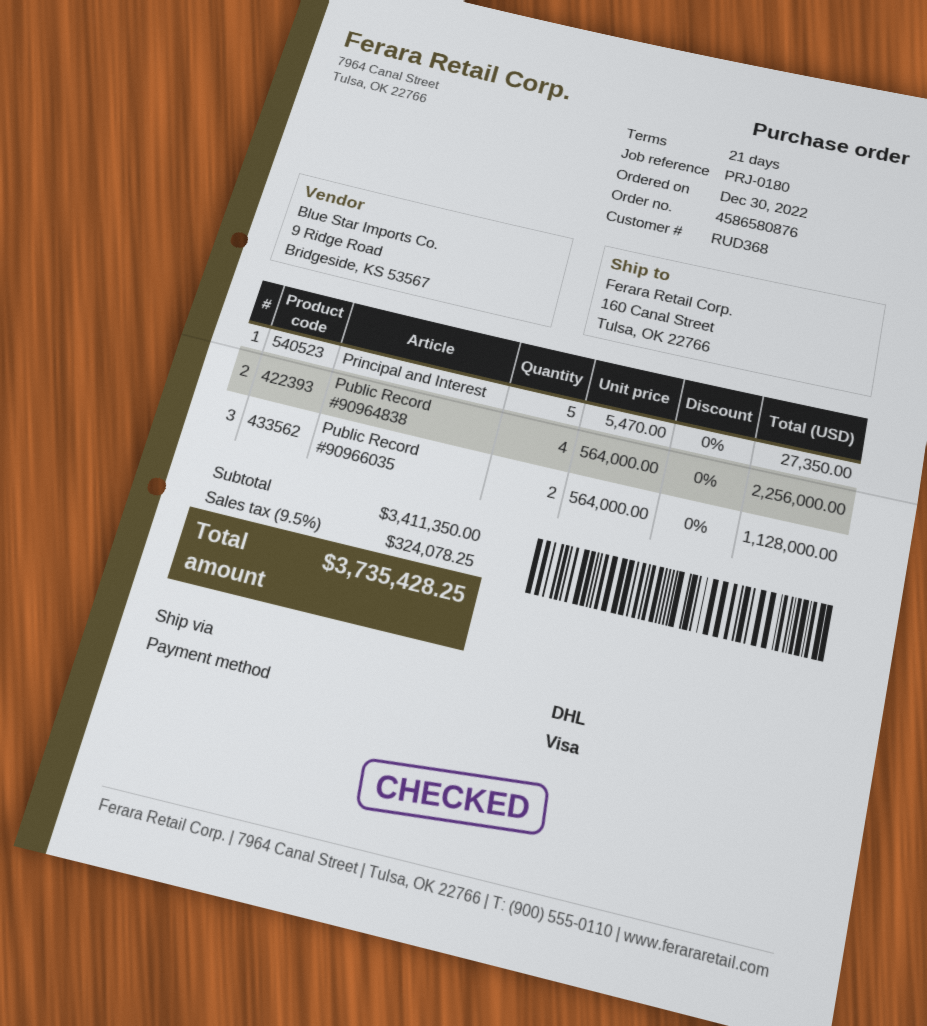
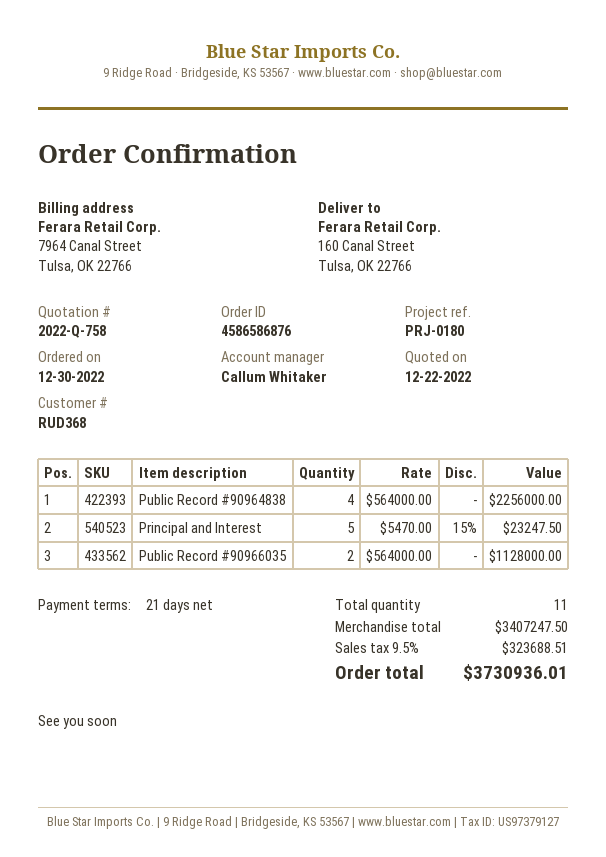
order number: 4586580876 -> 4586586876
Principal and Interest: 5 x 5470.00 = 27350.00 -> 5 x 5470.00 - 15% = 23247.50
subtotal: 3411350.00 -> 3407247.50
tax: 9.5% = 324078.25 -> 9.5% = 323688.51
total: 3735428.25 -> 3730936.01

